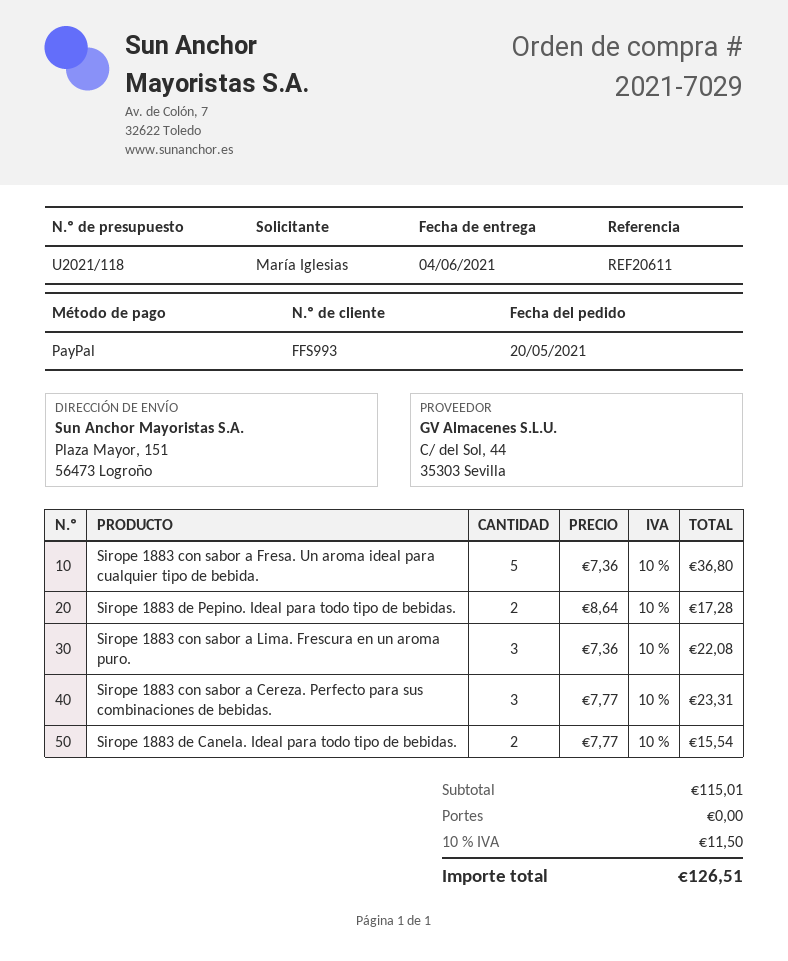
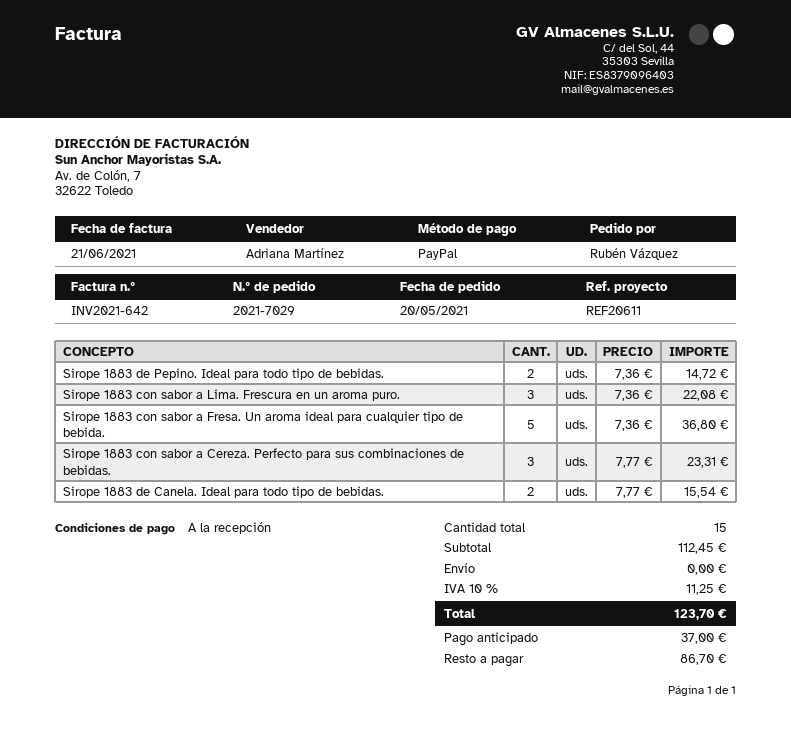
ordered by: María Iglesias -> Rubén Vázquez
Sirope 1883 de Pepino. Ideal para todo tipo de bebidas.: 2 x 8.64 = 17.28 -> 2 x 7.36 = 14.72
subtotal: 115.01 -> 112.45
tax: 10% = 11.50 -> 10% = 11.25
total: 126.51 -> 123.70

